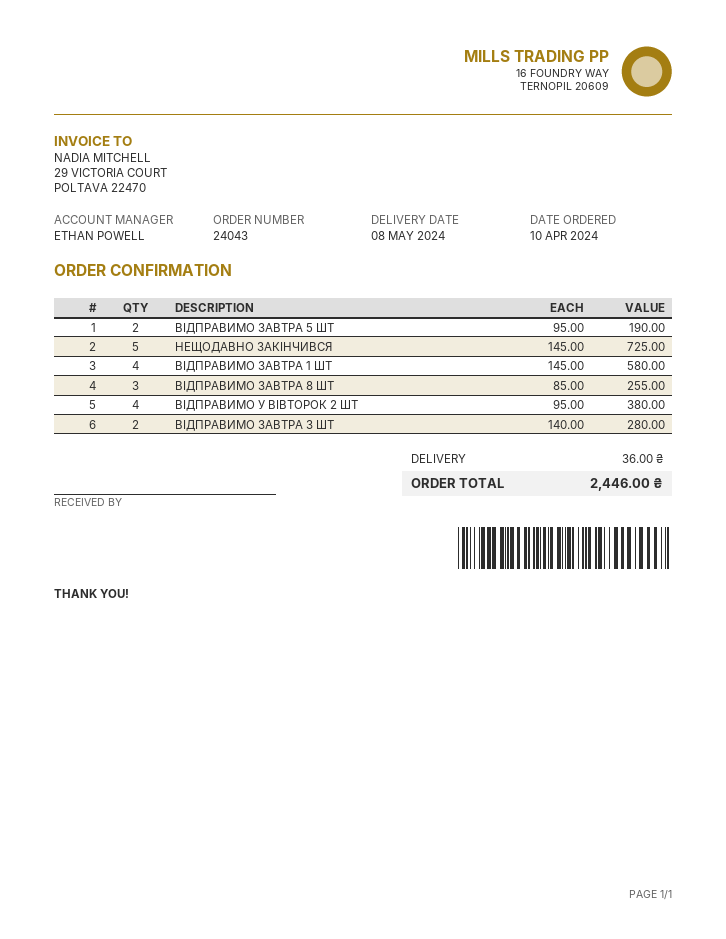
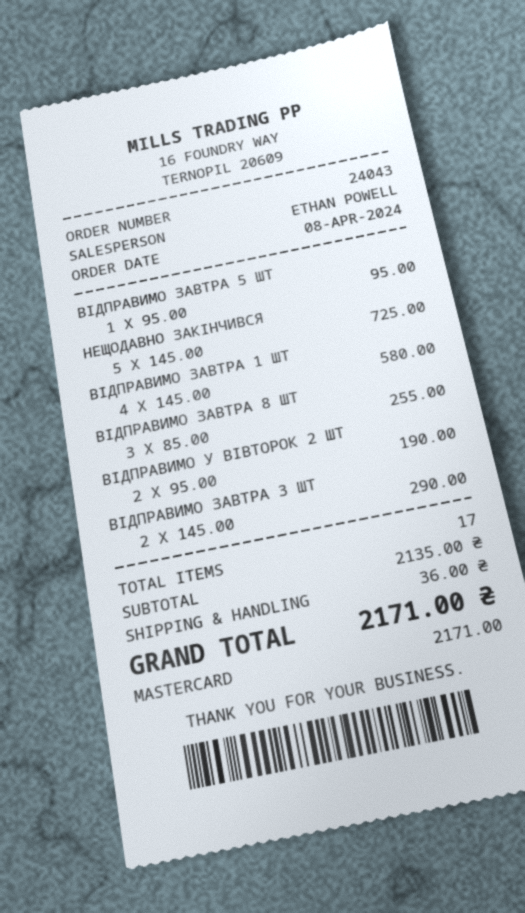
order date: 2024-04-10 -> 2024-04-08
ВІДПРАВИМО ЗАВТРА 5 ШТ: 2 x 95.00 = 190.00 -> 1 x 95.00 = 95.00
ВІДПРАВИМО У ВІВТОРОК 2 ШТ: 4 x 95.00 = 380.00 -> 2 x 95.00 = 190.00
ВІДПРАВИМО ЗАВТРА 3 ШТ: 2 x 140.00 = 280.00 -> 2 x 145.00 = 290.00
total: 2446.00 -> 2171.00

